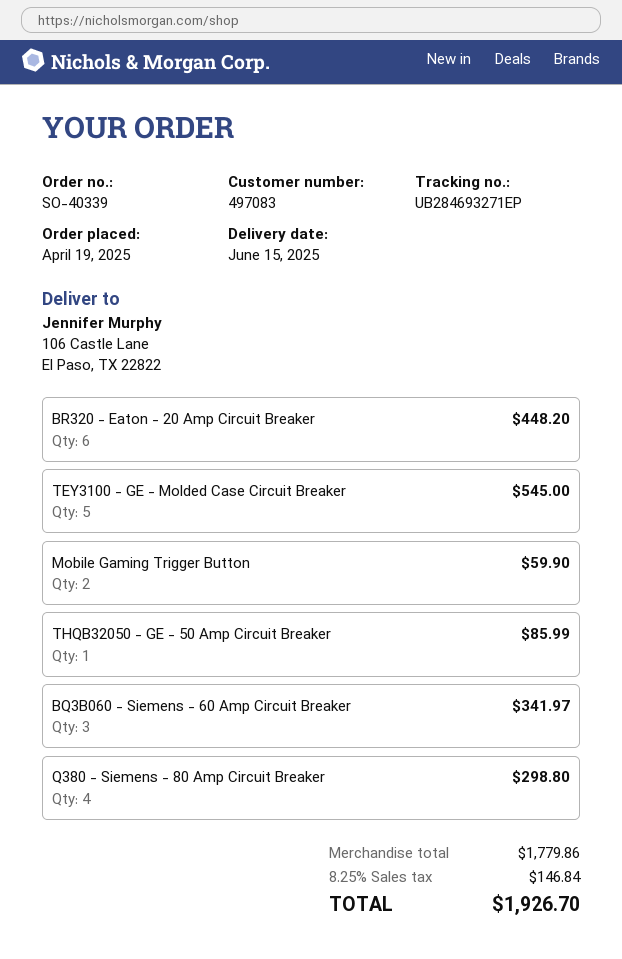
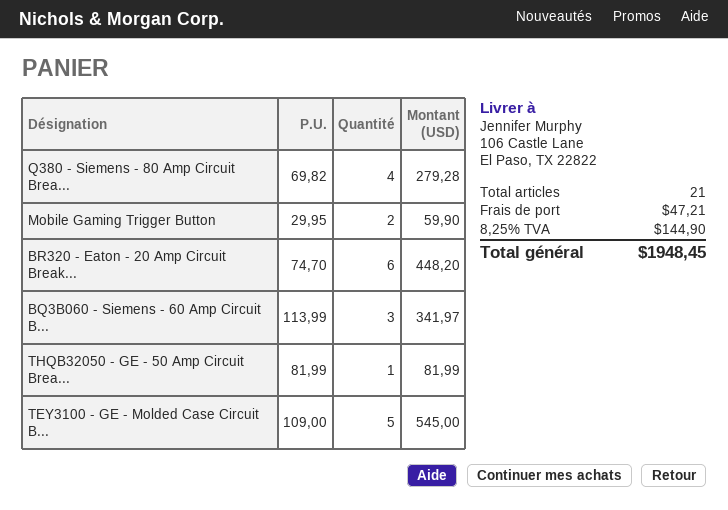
THQB32050 - GE - 50 Amp Circuit Breaker: 1 for 85.99 -> 1 for 81.99
Q380 - Siemens - 80 Amp Circuit Breaker: 4 for 298.80 -> 4 for 279.28
shipping: none -> 47.21
tax: 8.25% = 146.84 -> 8.25% = 144.90
total: 1926.70 -> 1948.45

